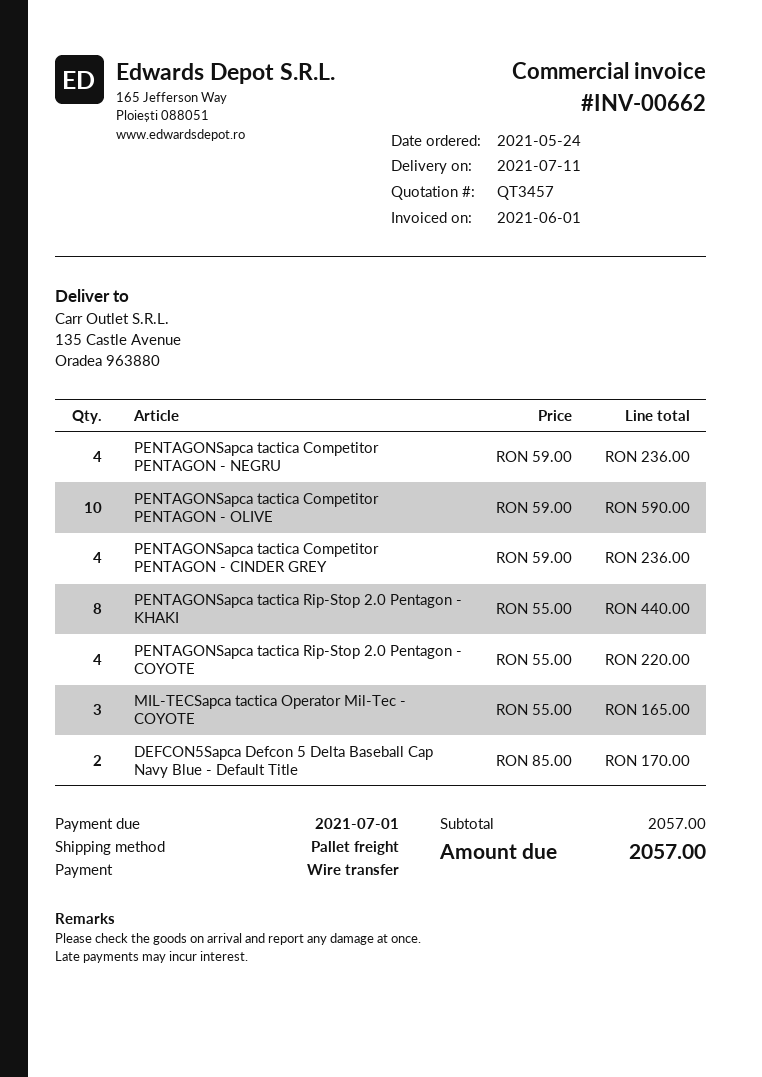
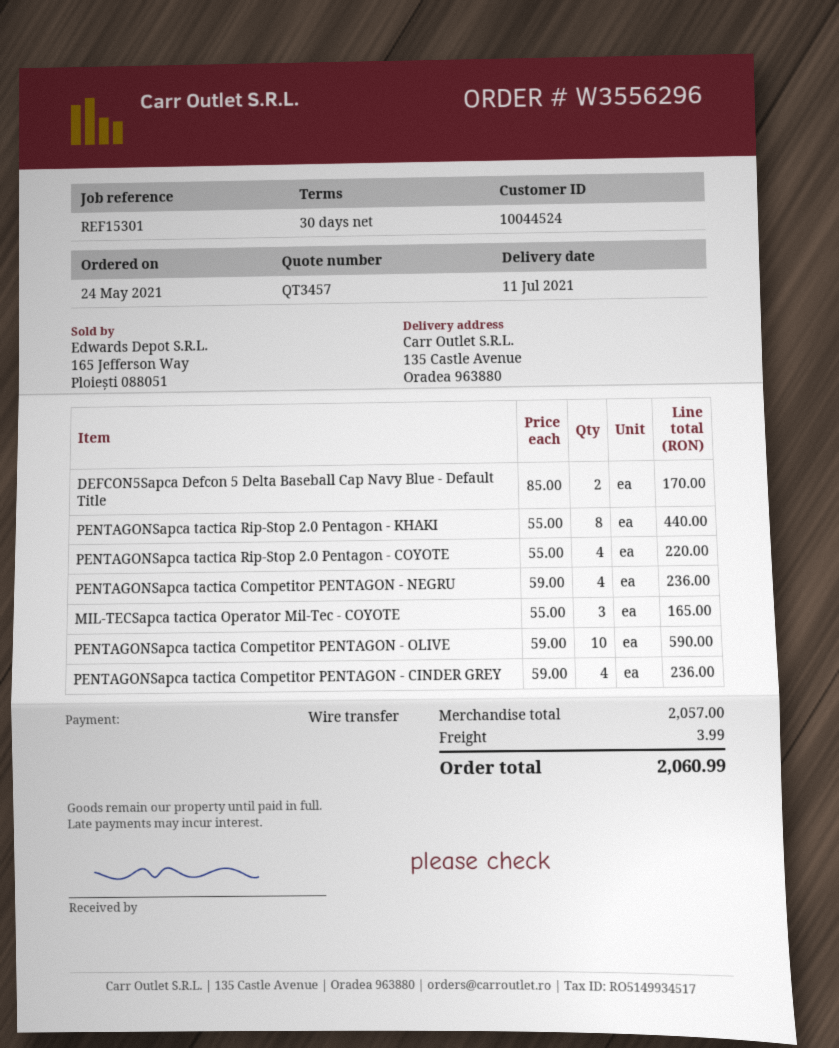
shipping: none -> 3.99
total: 2057.00 -> 2060.99

